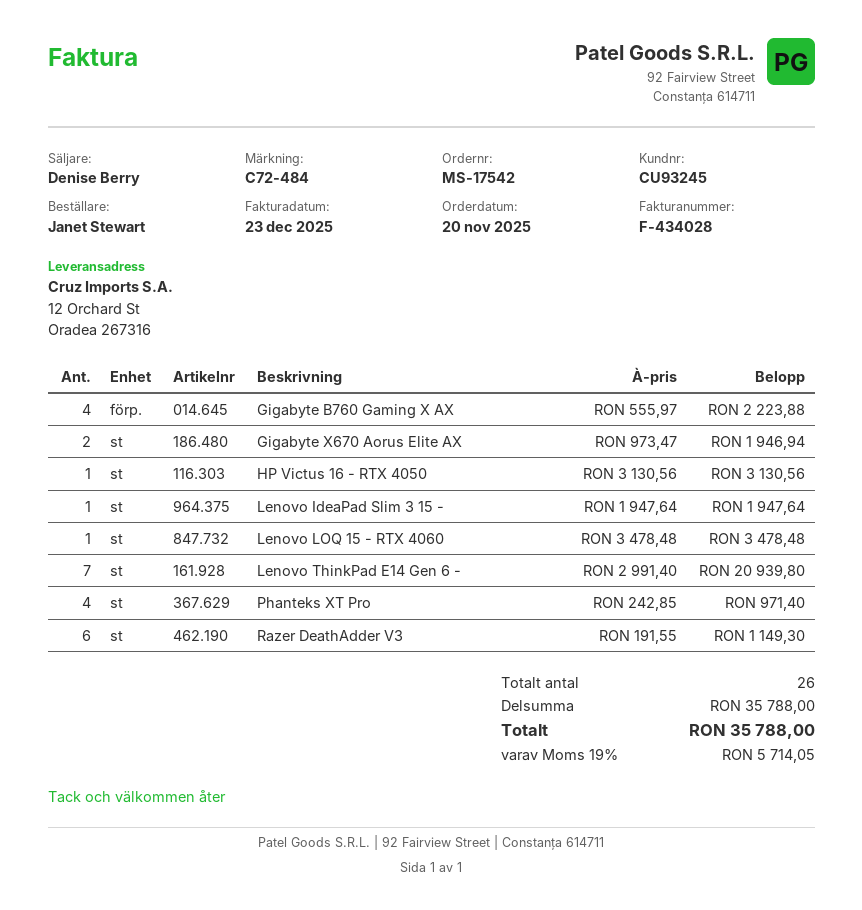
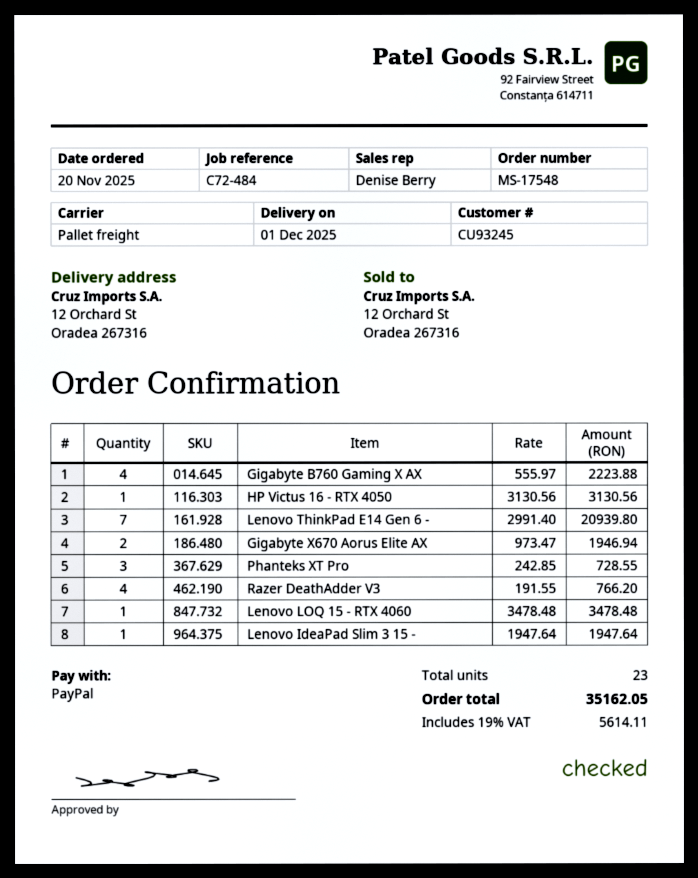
order number: MS-17542 -> MS-17548
Phanteks XT Pro: 4 x 242.85 = 971.40 -> 3 x 242.85 = 728.55
Razer DeathAdder V3: 6 x 191.55 = 1149.30 -> 4 x 191.55 = 766.20
total quantity: 26 -> 23
tax: 19% = 5714.05 -> 19% = 5614.11
total: 35788.00 -> 35162.05

